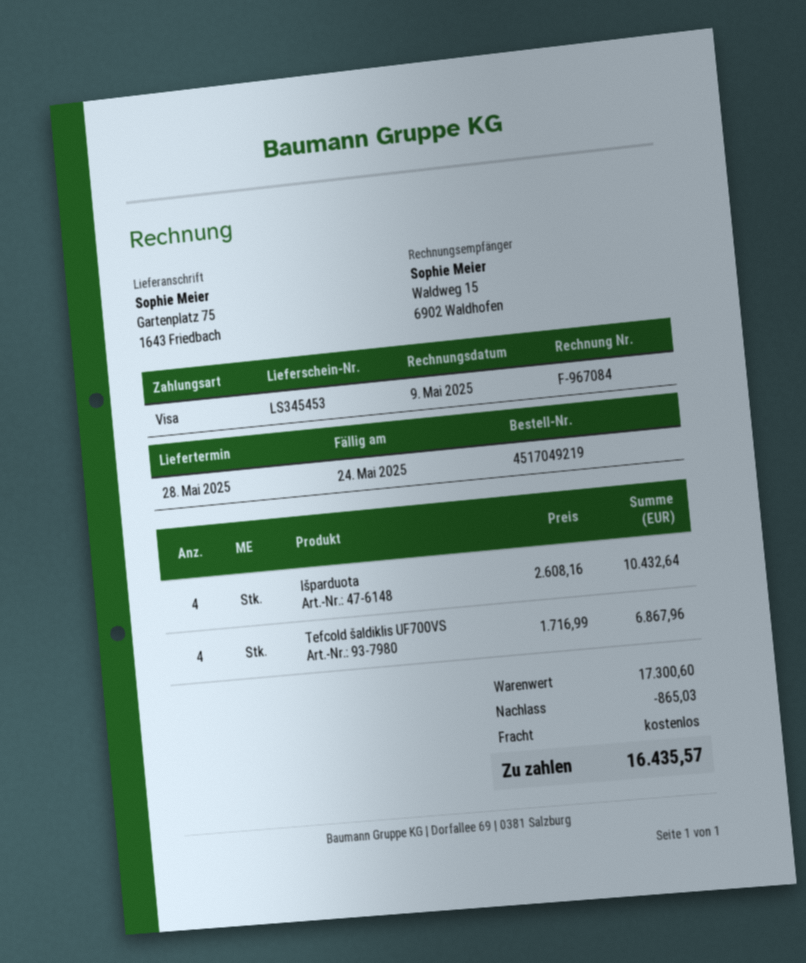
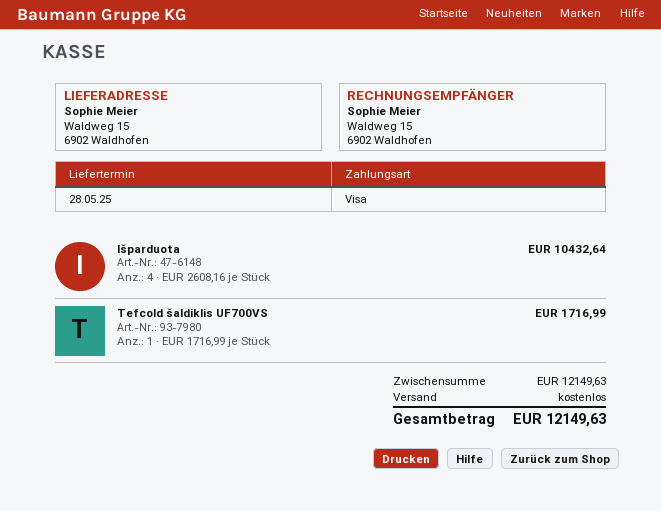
ship to: Gartenplatz 75, 1643 Friedbach -> Waldweg 15, 6902 Waldhofen
Tefcold šaldiklis UF700VS: 4 x 1716.99 = 6867.96 -> 1 x 1716.99 = 1716.99
subtotal: 17300.60 -> 12149.63
discount: 865.03 -> none
total: 16435.57 -> 12149.63

